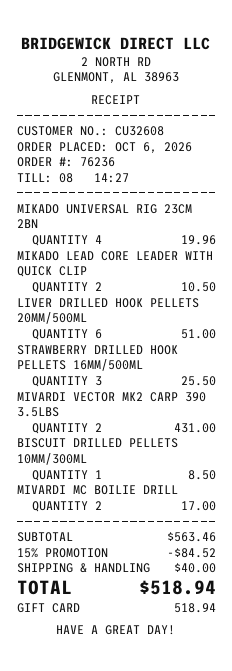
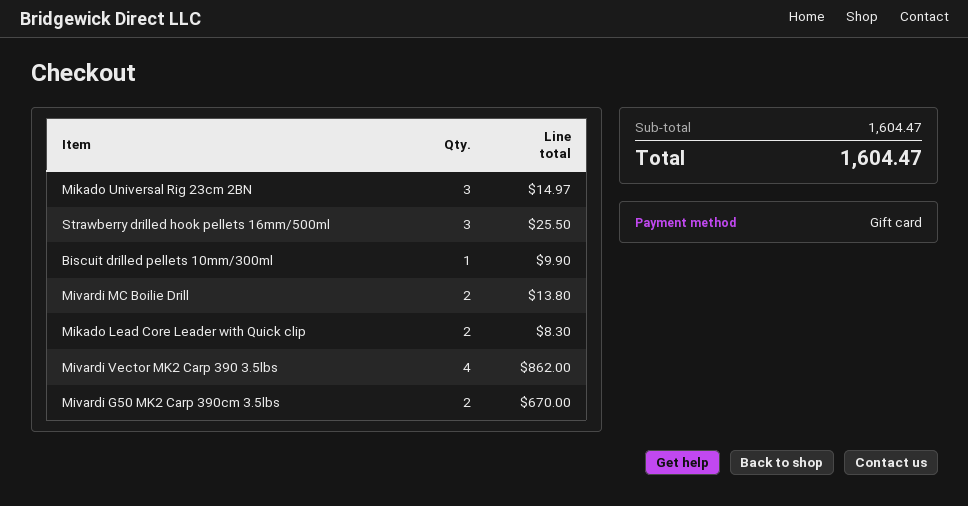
MIKADO UNIVERSAL RIG 23CM 2BN: 4 for 19.96 -> 3 for 14.97
MIKADO LEAD CORE LEADER WITH QUICK CLIP: 2 for 10.50 -> 2 for 8.30
LIVER DRILLED HOOK PELLETS 20MM/500ML: 6 for 51.00 -> none
MIVARDI VECTOR MK2 CARP 390 3.5LBS: 2 for 431.00 -> 4 for 862.00
BISCUIT DRILLED PELLETS 10MM/300ML: 1 for 8.50 -> 1 for 9.90
MIVARDI MC BOILIE DRILL: 2 for 17.00 -> 2 for 13.80
Mivardi G50 MK2 Carp 390cm 3.5lbs: none -> 2 for 670.00
subtotal: 563.46 -> 1604.47
discount: 15% = 84.52 -> none
shipping: 40.00 -> none
total: 518.94 -> 1604.47

